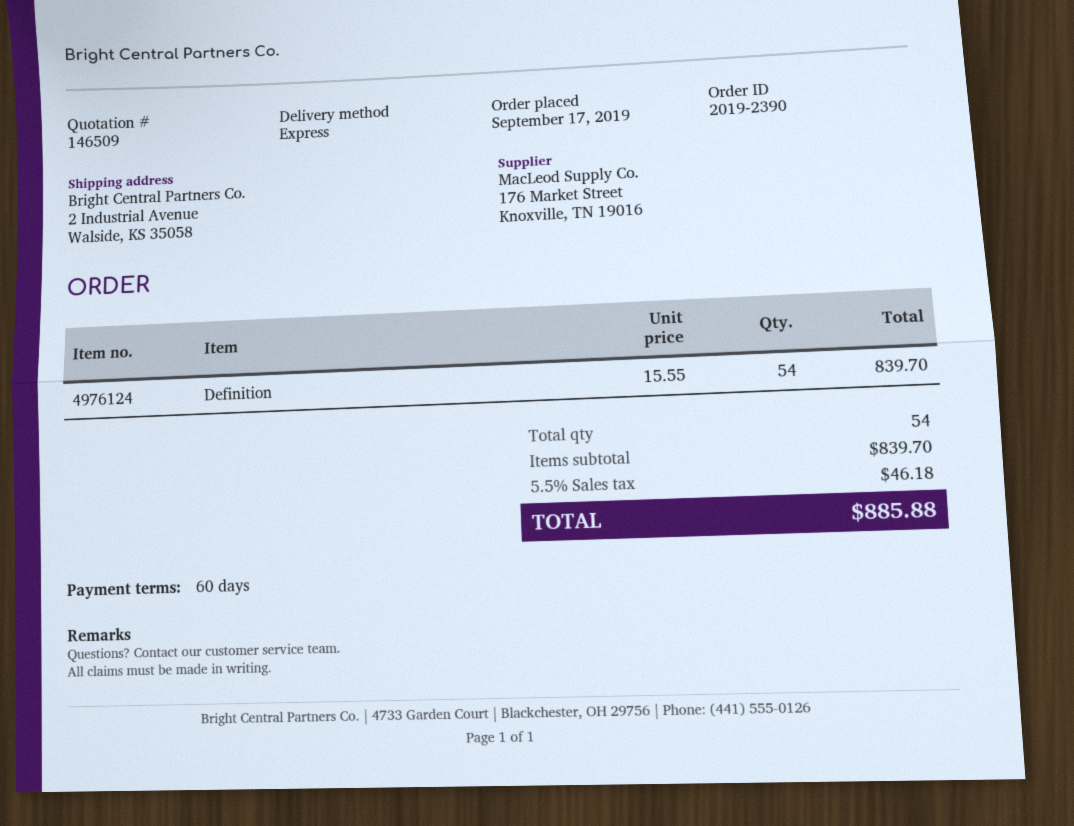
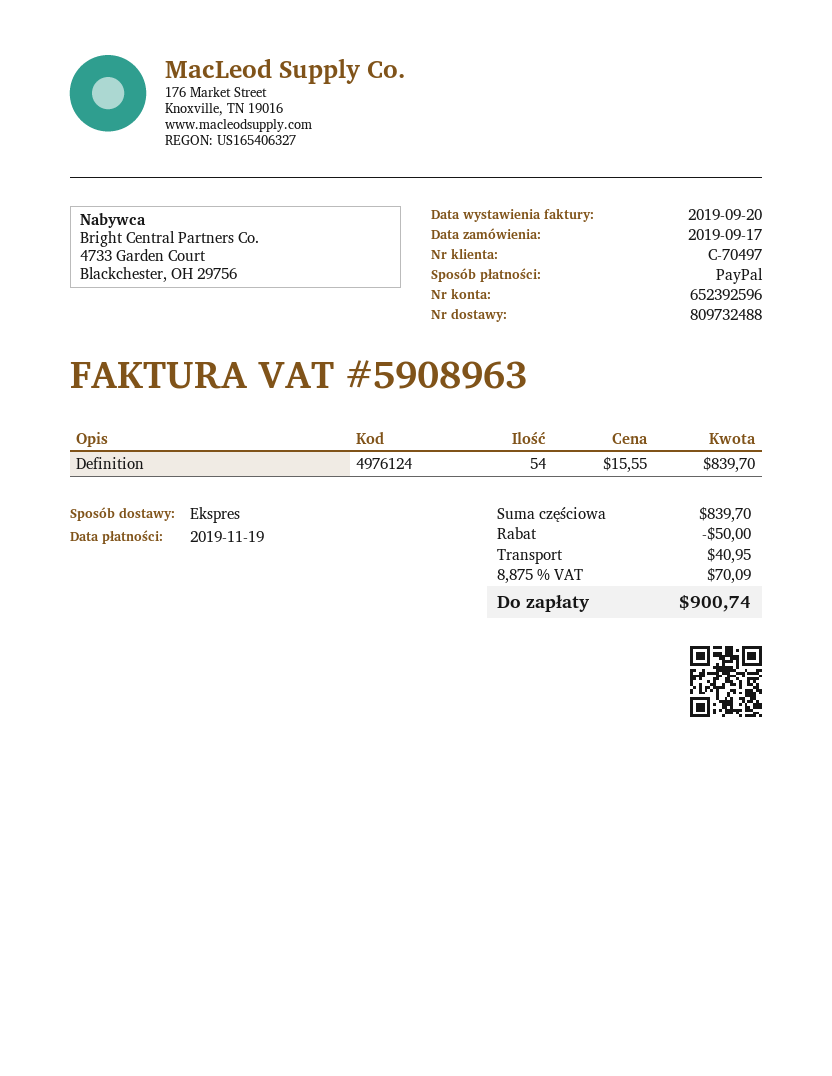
discount: none -> 50.00
shipping: none -> 40.95
tax: 5.5% = 46.18 -> 8.875% = 70.09
total: 885.88 -> 900.74

